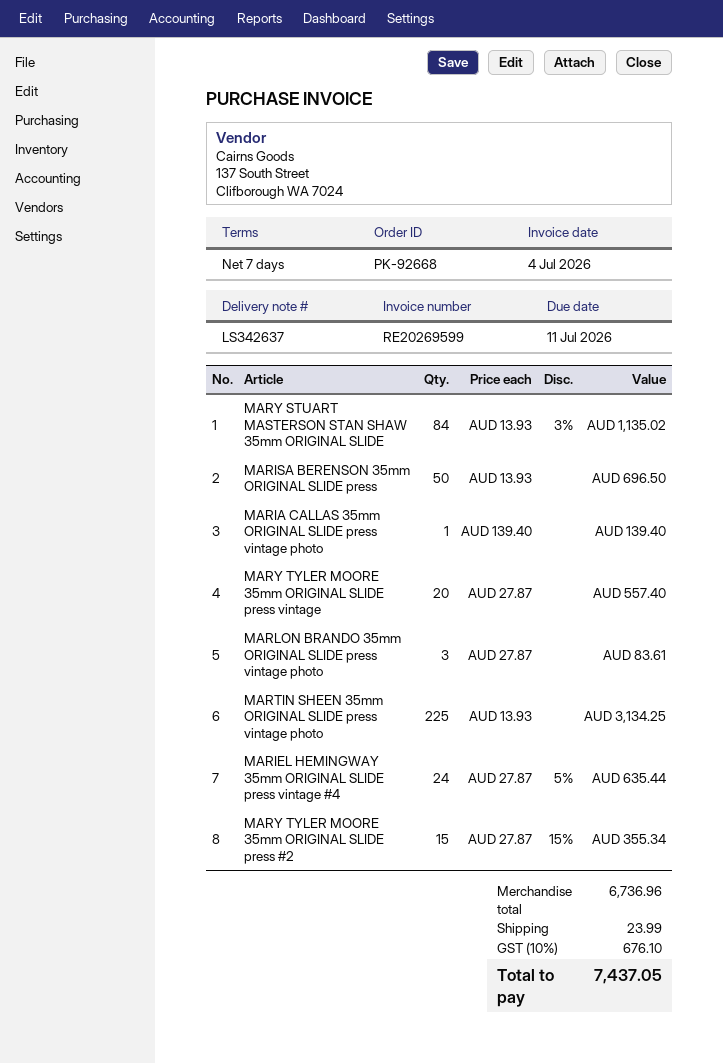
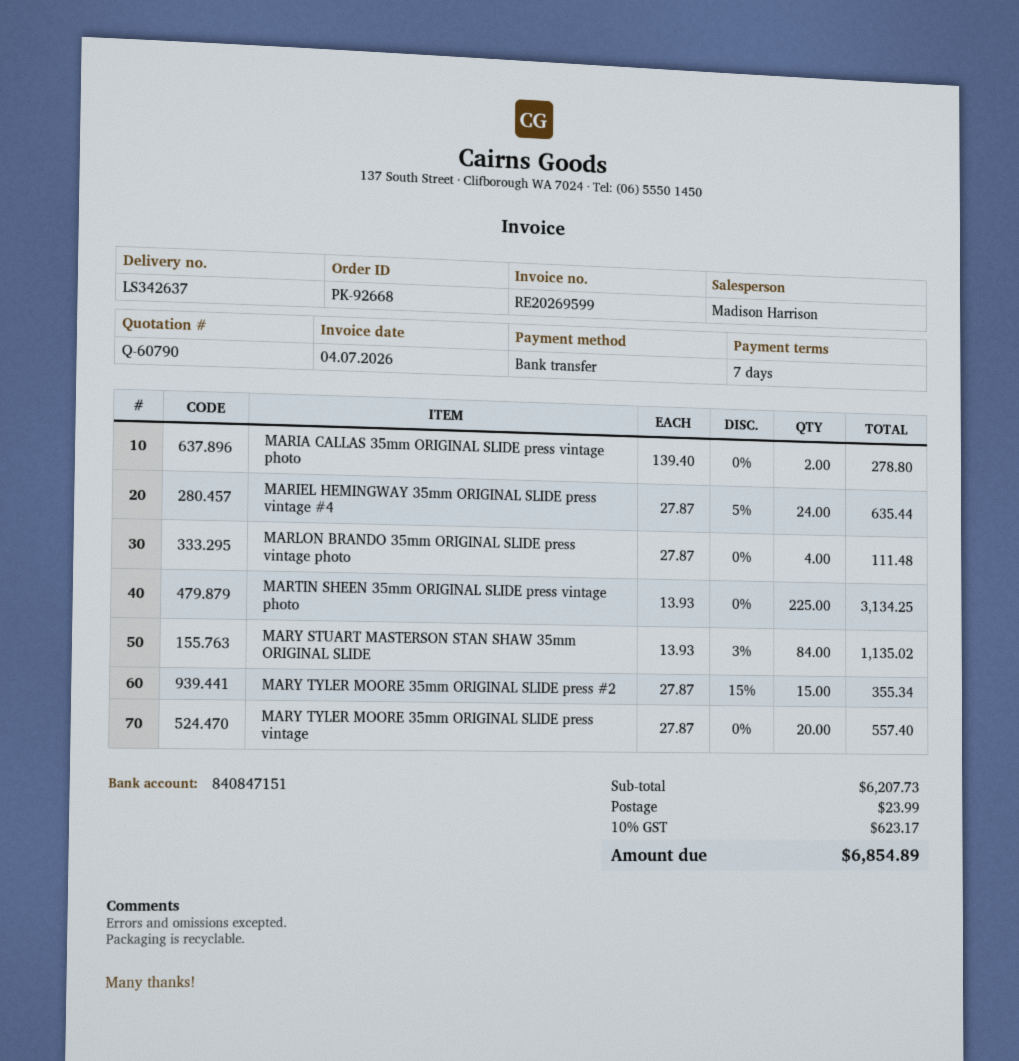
MARISA BERENSON 35mm ORIGINAL SLIDE press: 50 x 13.93 = 696.50 -> none
MARIA CALLAS 35mm ORIGINAL SLIDE press vintage photo: 1 x 139.40 = 139.40 -> 2 x 139.40 = 278.80
MARLON BRANDO 35mm ORIGINAL SLIDE press vintage photo: 3 x 27.87 = 83.61 -> 4 x 27.87 = 111.48
subtotal: 6736.96 -> 6207.73
tax: 10% = 676.10 -> 10% = 623.17
total: 7437.05 -> 6854.89

